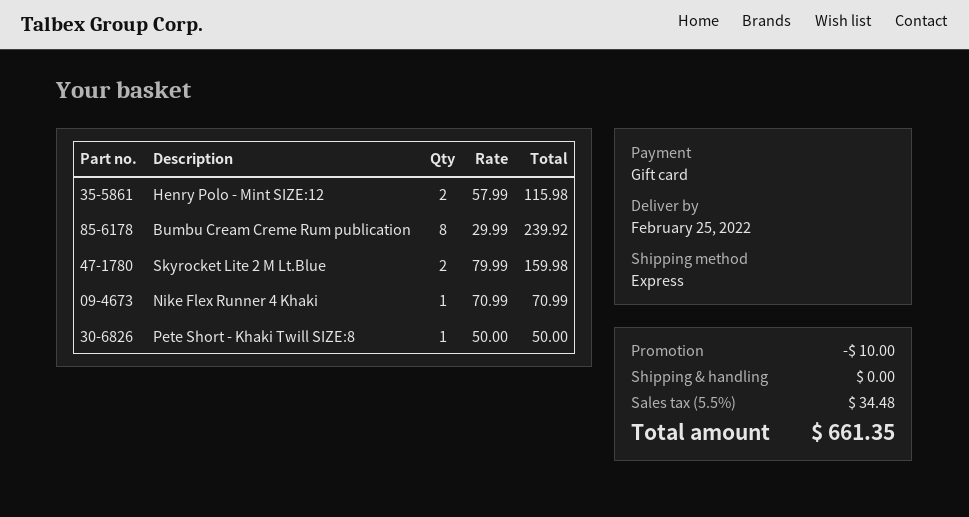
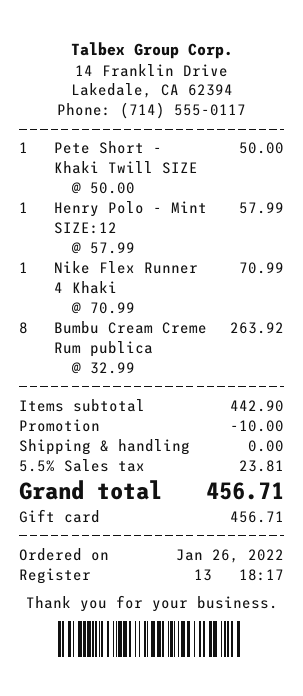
Henry Polo - Mint SIZE:12: 2 x 57.99 = 115.98 -> 1 x 57.99 = 57.99
Bumbu Cream Creme Rum publication: 8 x 29.99 = 239.92 -> 8 x 32.99 = 263.92
Skyrocket Lite 2 M Lt.Blue: 2 x 79.99 = 159.98 -> none
tax: 5.5% = 34.48 -> 5.5% = 23.81
total: 661.35 -> 456.71

